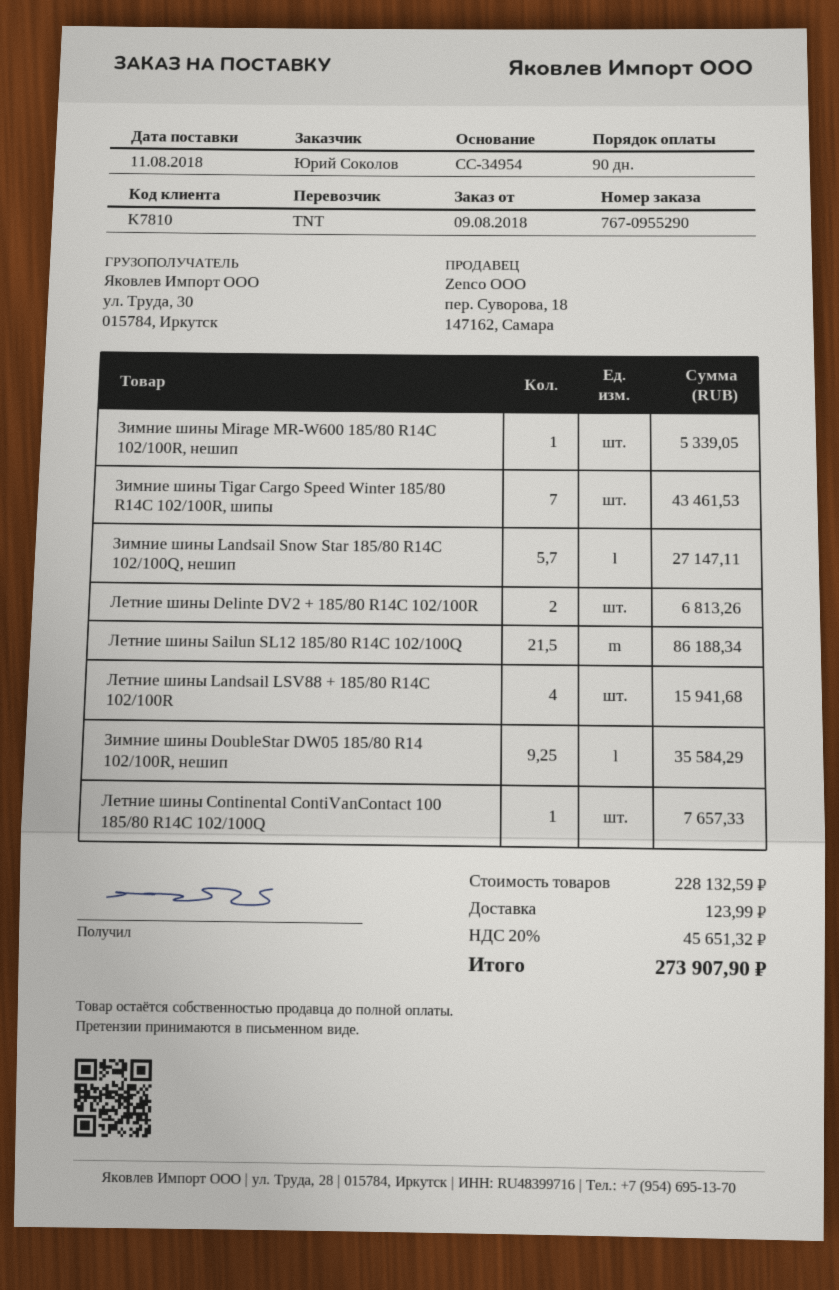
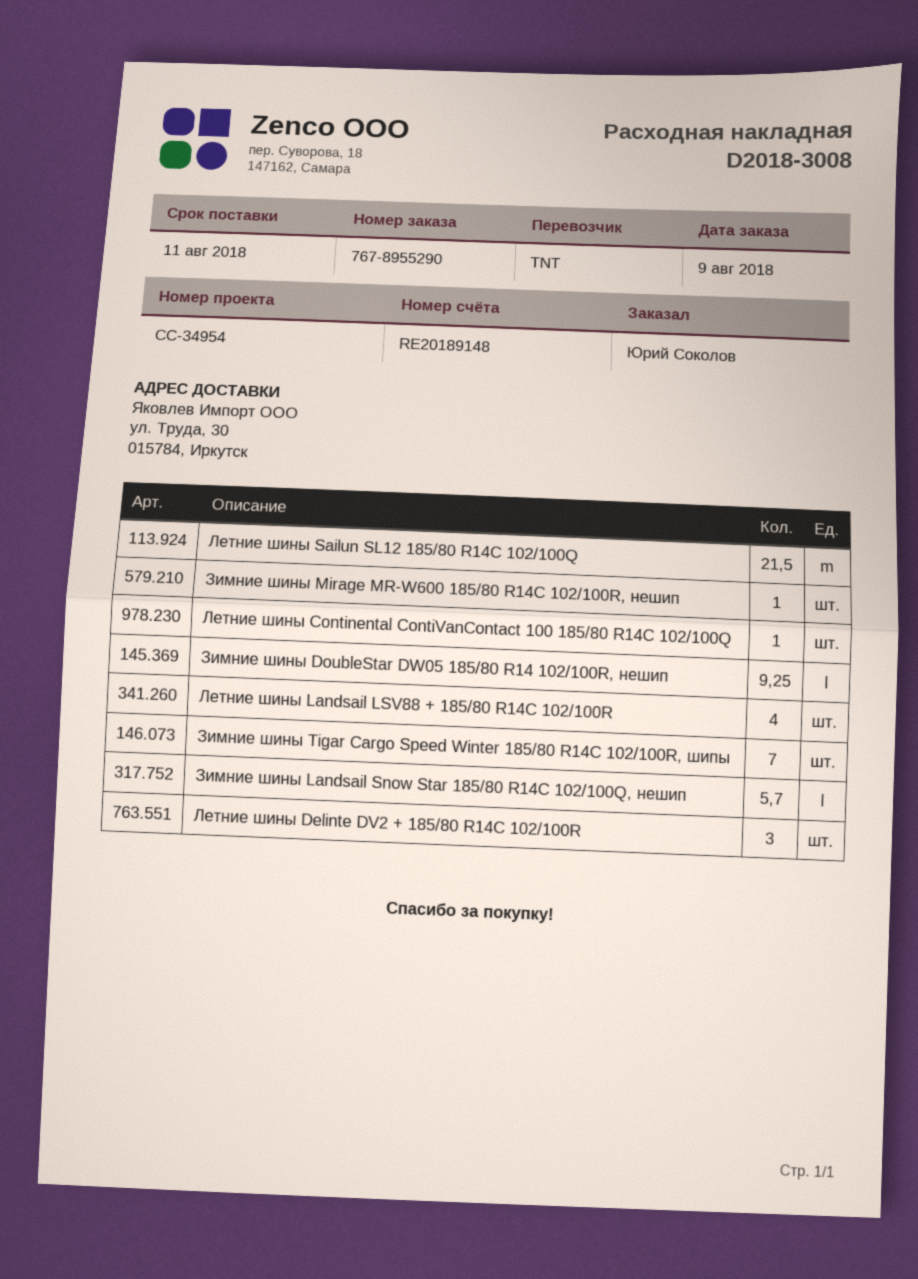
order number: 767-0955290 -> 767-8955290
Летние шины Delinte DV2 + 185/80 R14C 102/100R: 2 -> 3

